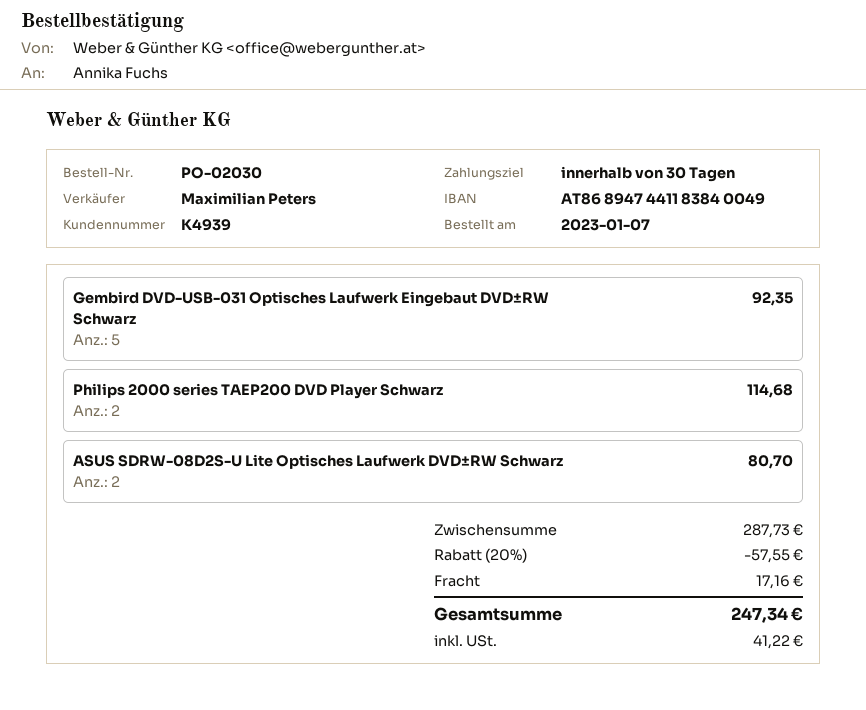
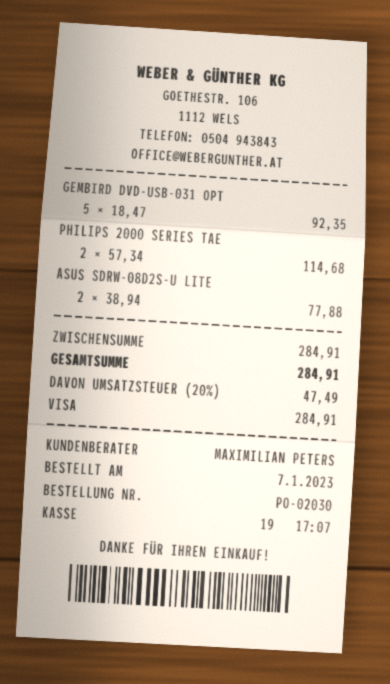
ASUS SDRW-08D2S-U Lite Optisches Laufwerk DVD±RW Schwarz: 2 for 80.70 -> 2 for 77.88
subtotal: 287.73 -> 284.91
discount: 20% = 57.55 -> none
shipping: 17.16 -> none
tax: 41.22 -> 47.49
total: 247.34 -> 284.91

